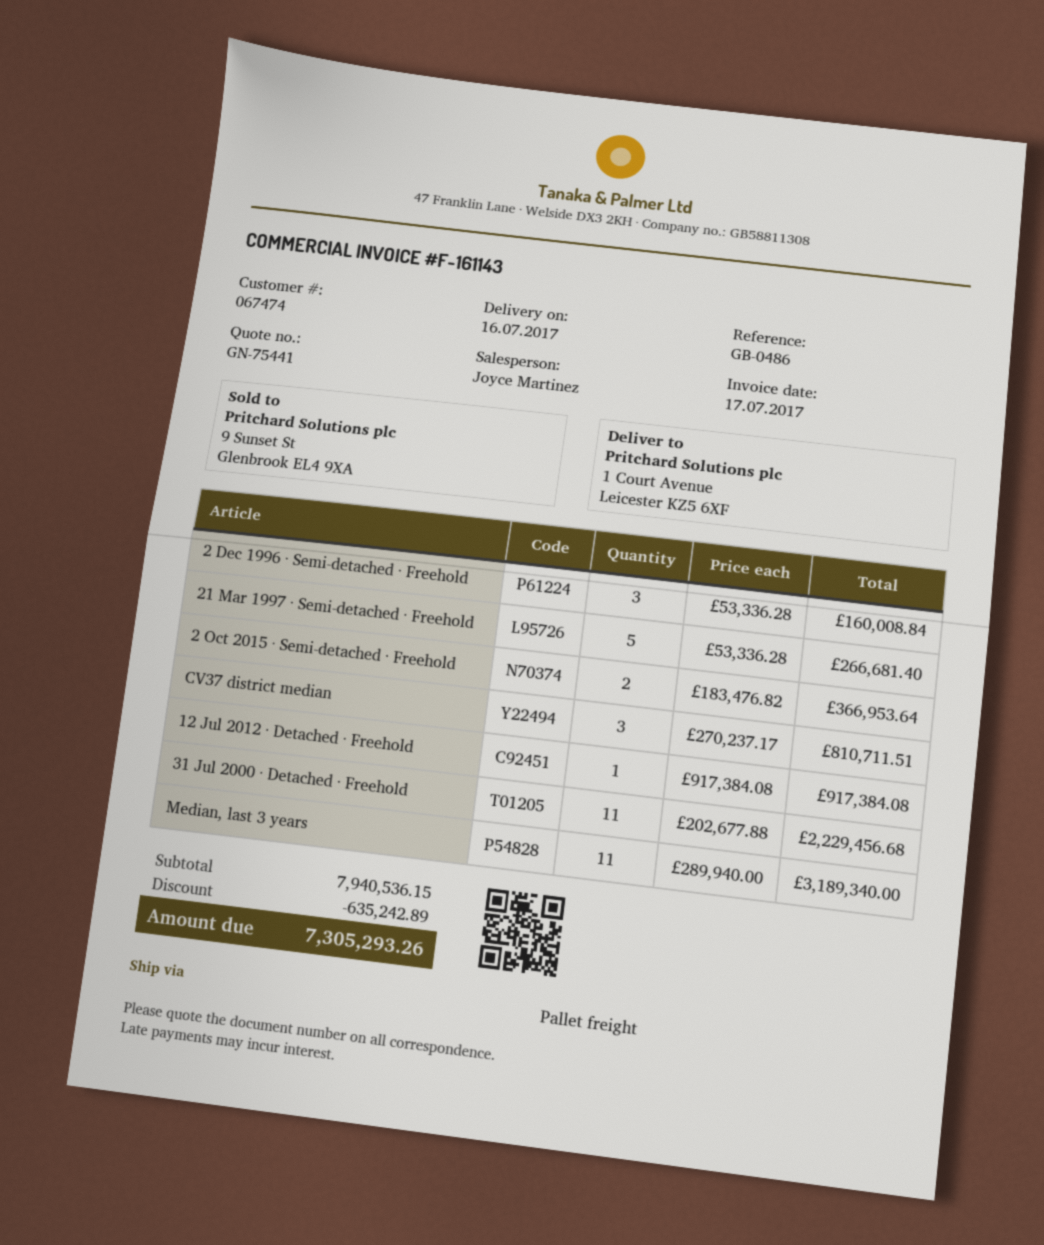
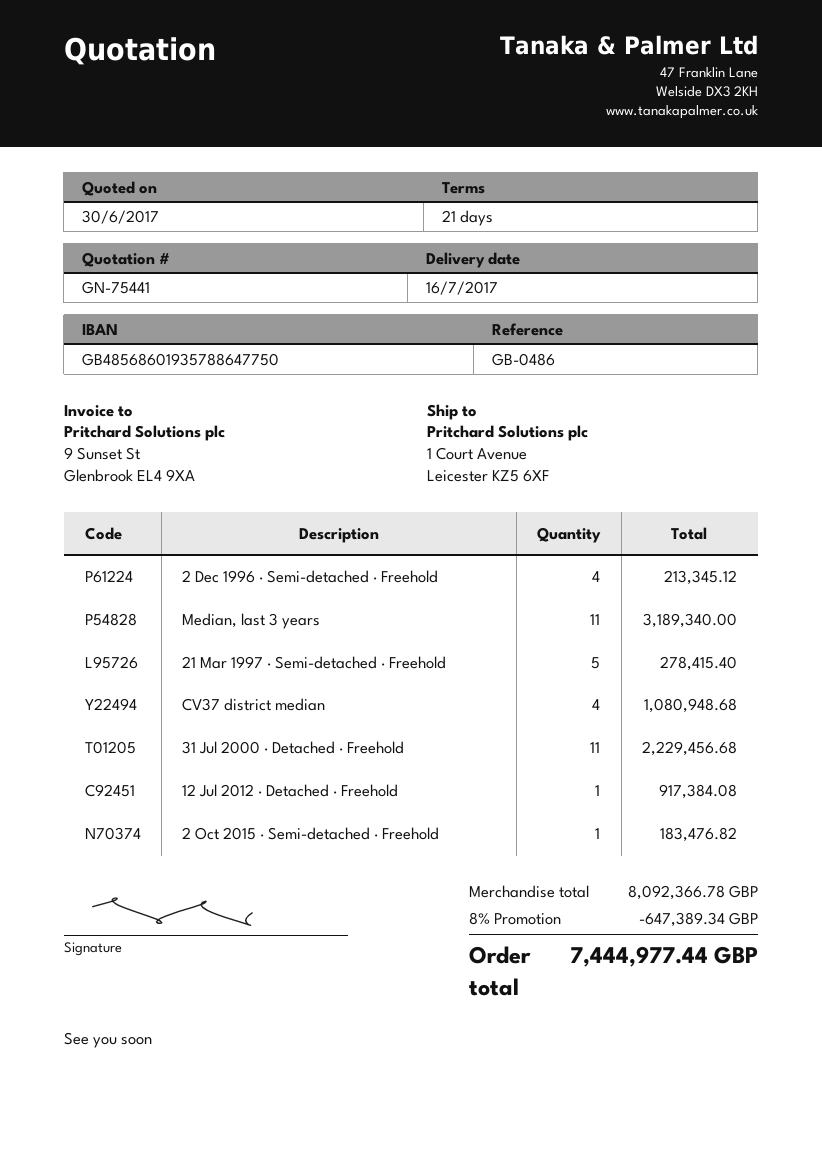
2 Dec 1996 · Semi-detached · Freehold: 3 for 160008.84 -> 4 for 213345.12
21 Mar 1997 · Semi-detached · Freehold: 5 for 266681.40 -> 5 for 278415.40
2 Oct 2015 · Semi-detached · Freehold: 2 for 366953.64 -> 1 for 183476.82
CV37 district median: 3 for 810711.51 -> 4 for 1080948.68
subtotal: 7940536.15 -> 8092366.78
discount: 635242.89 -> 647389.34
total: 7305293.26 -> 7444977.44

